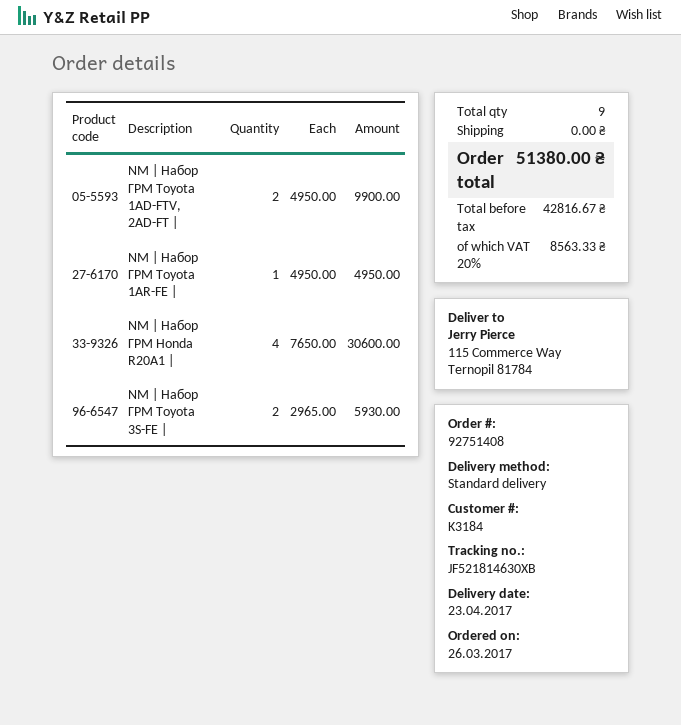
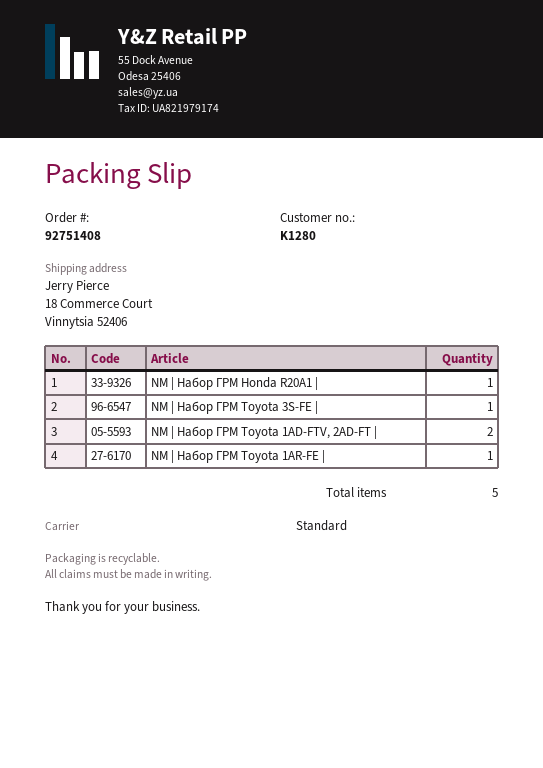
customer number: K3184 -> K1280
ship to: 115 Commerce Way, Ternopil 81784 -> 18 Commerce Court, Vinnytsia 52406
NM | Набор ГРМ Honda R20A1 |: 4 -> 1
NM | Набор ГРМ Toyota 3S-FE |: 2 -> 1
total quantity: 9 -> 5

